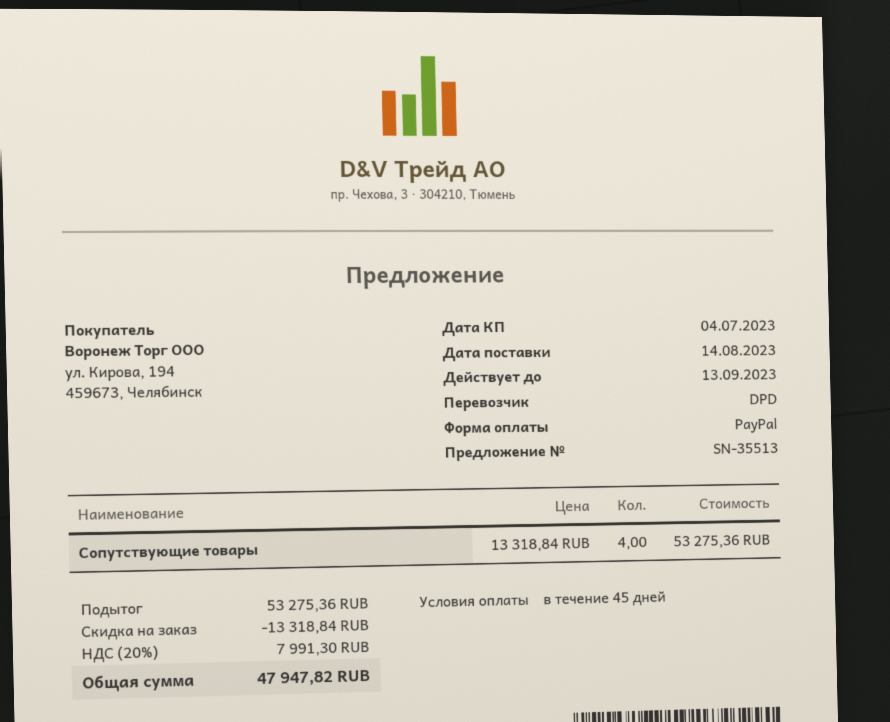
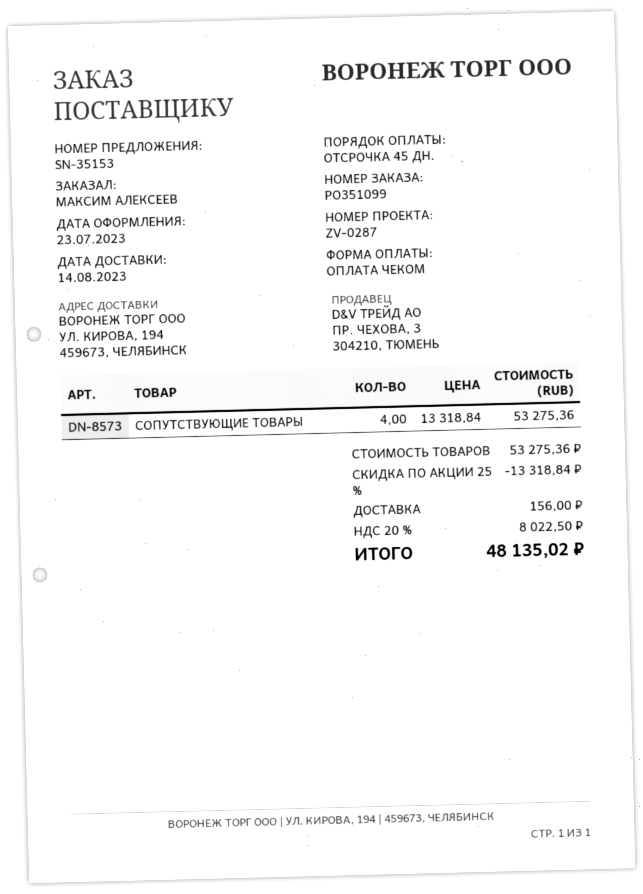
quote number: SN-35513 -> SN-35153
payment method: PayPal -> cheque
shipping: none -> 156.00
tax: 20% = 7991.30 -> 20% = 8022.50
total: 47947.82 -> 48135.02

